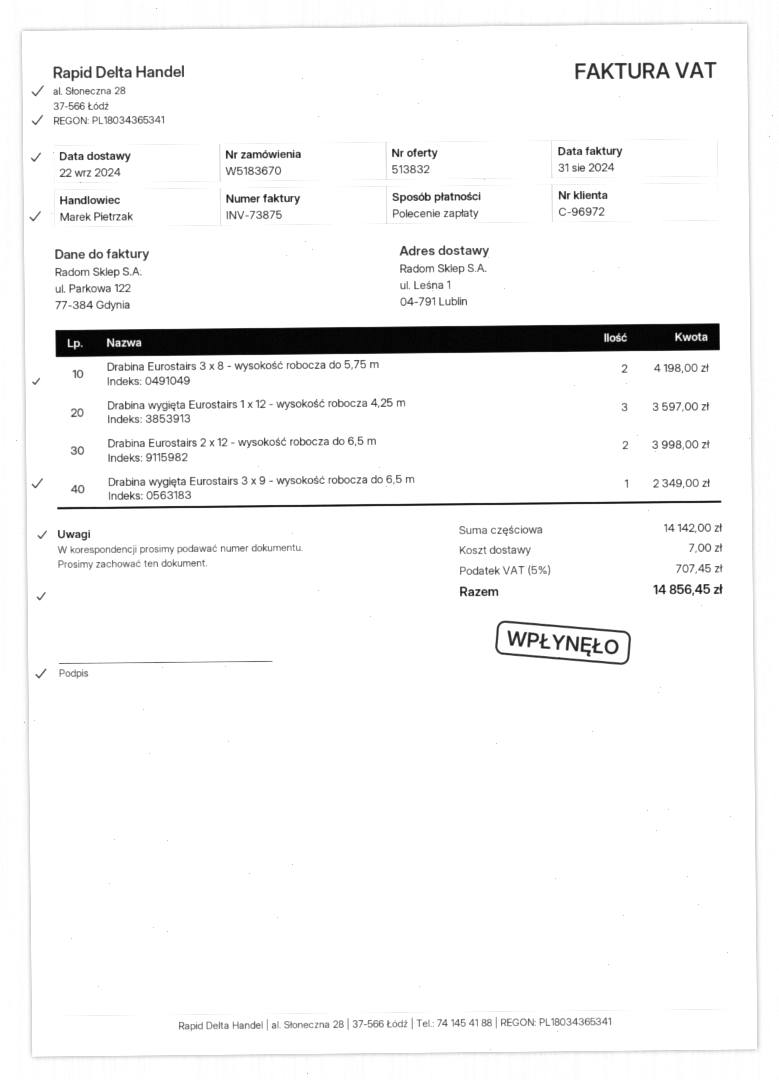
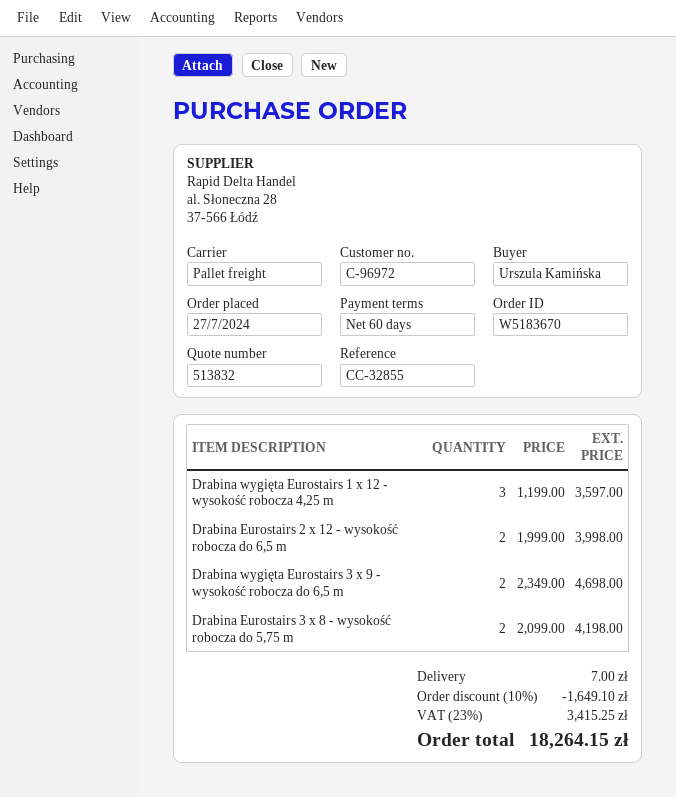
Drabina wygięta Eurostairs 3 x 9 - wysokość robocza do 6,5 m: 1 for 2349.00 -> 2 for 4698.00
discount: none -> 10% = 1649.10
tax: 5% = 707.45 -> 23% = 3415.25
total: 14856.45 -> 18264.15

